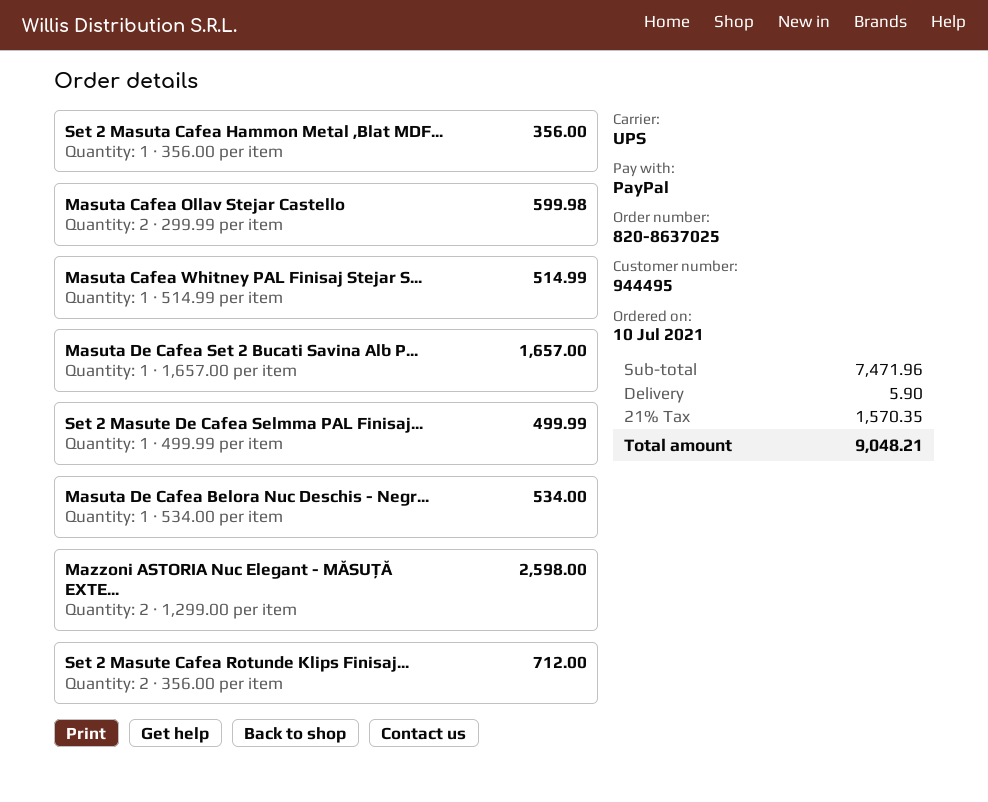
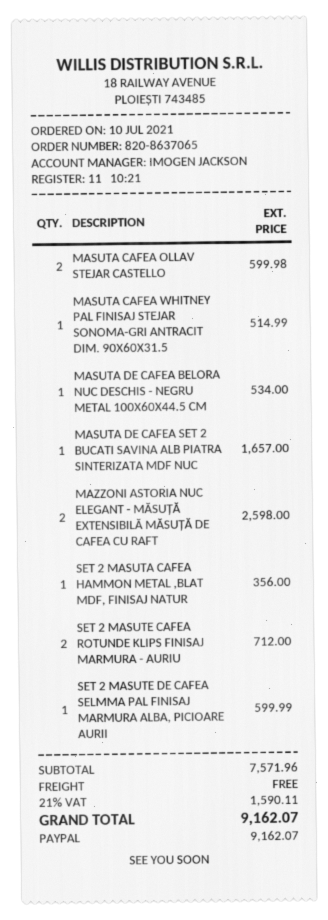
order number: 820-8637025 -> 820-8637065
Set 2 Masute De Cafea Selmma PAL Finisaj...: 1 for 499.99 -> 1 for 599.99
subtotal: 7471.96 -> 7571.96
shipping: 5.90 -> 0.00
tax: 21% = 1570.35 -> 21% = 1590.11
total: 9048.21 -> 9162.07

